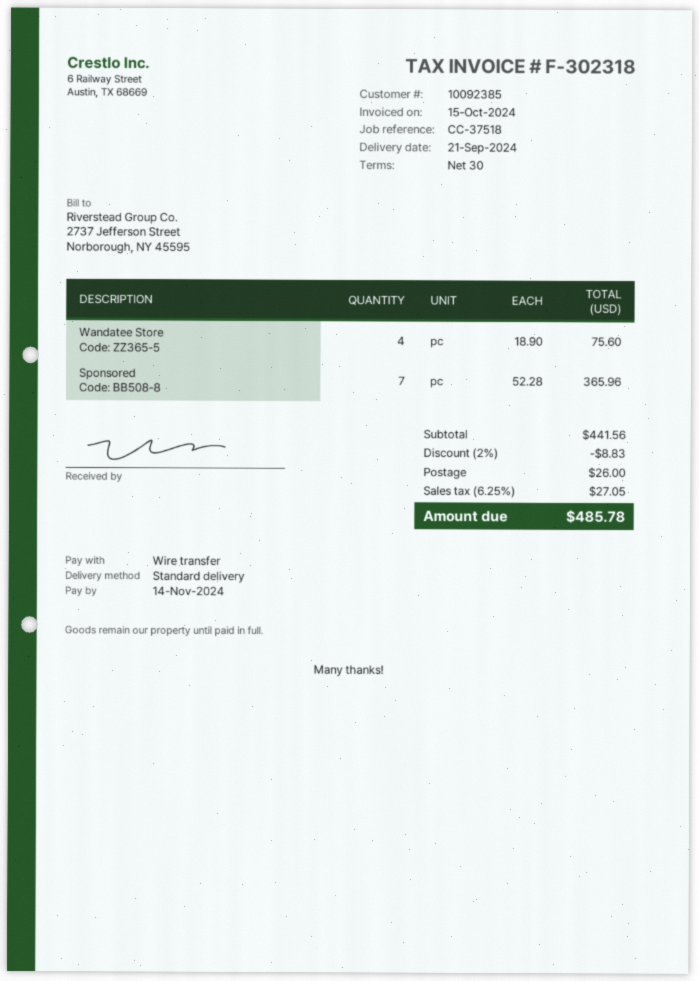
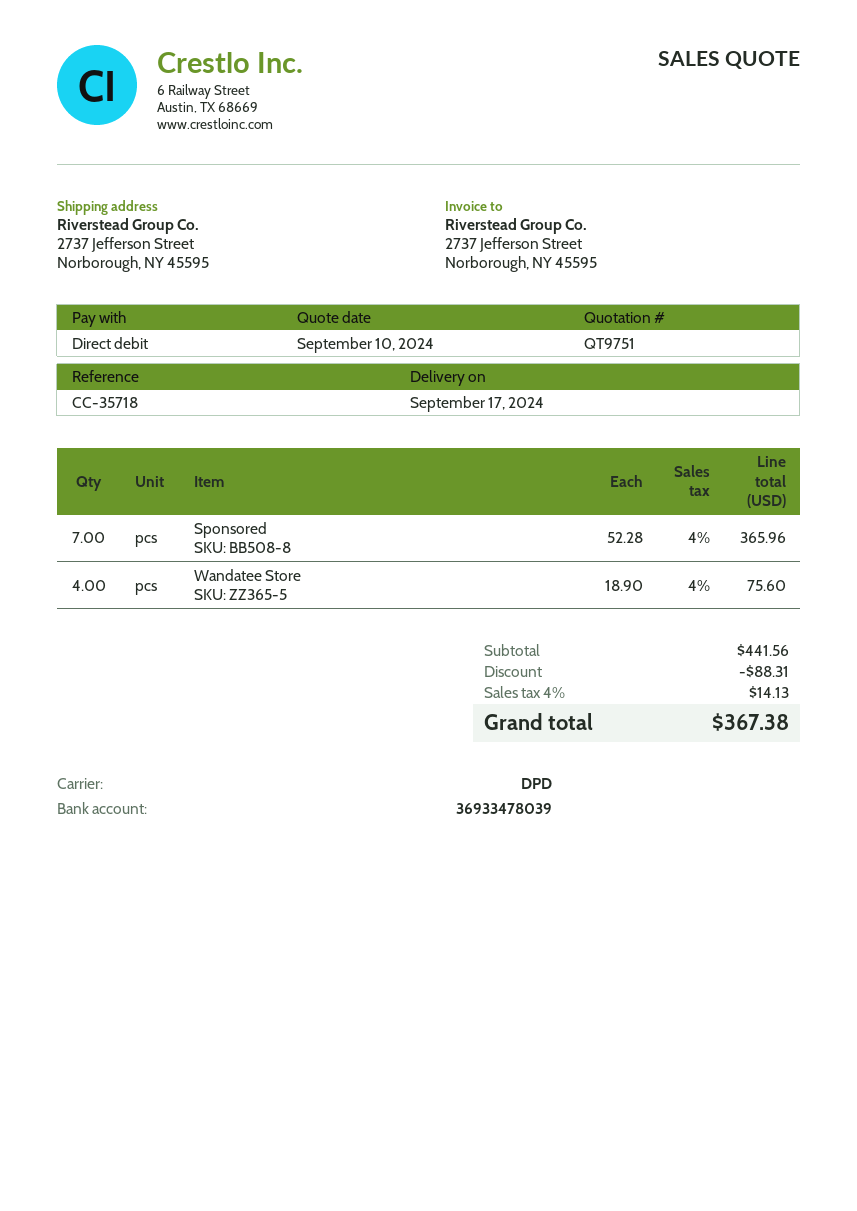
delivery date: 2024-09-21 -> 2024-09-17
reference: CC-37518 -> CC-35718
payment method: bank transfer -> direct debit
shipping method: standard -> DPD
discount: 8.83 -> 88.31
shipping: 26.00 -> none
tax: 6.25% = 27.05 -> 4% = 14.13
total: 485.78 -> 367.38

